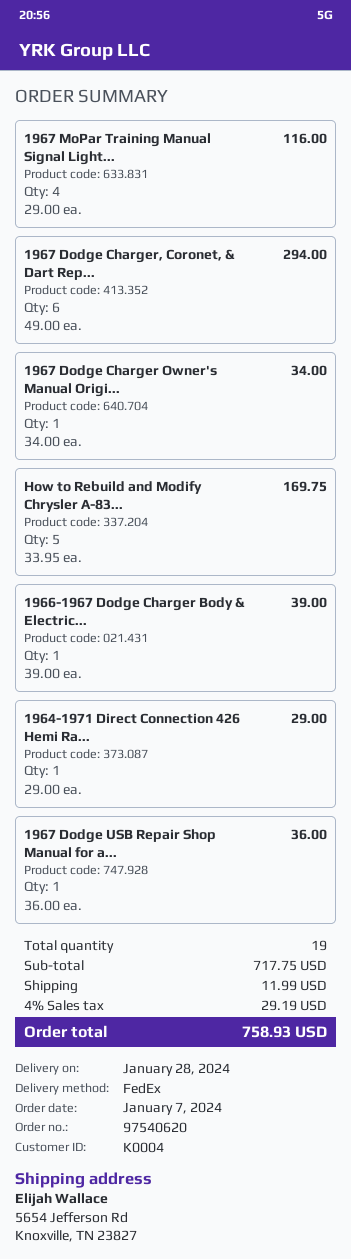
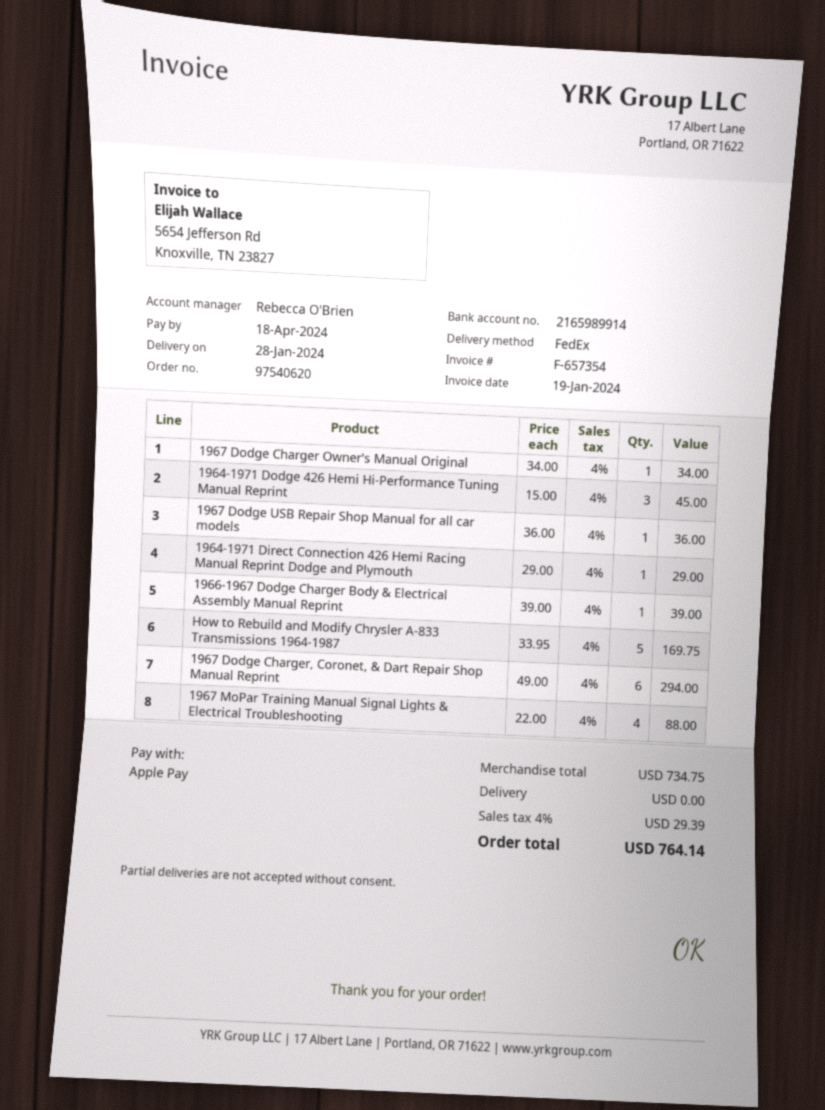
1967 MoPar Training Manual Signal Light...: 4 x 29.00 = 116.00 -> 4 x 22.00 = 88.00
1964-1971 Dodge 426 Hemi Hi-Performance Tuning Manual Reprint: none -> 3 x 15.00 = 45.00
subtotal: 717.75 -> 734.75
shipping: 11.99 -> 0.00
tax: 4% = 29.19 -> 4% = 29.39
total: 758.93 -> 764.14

